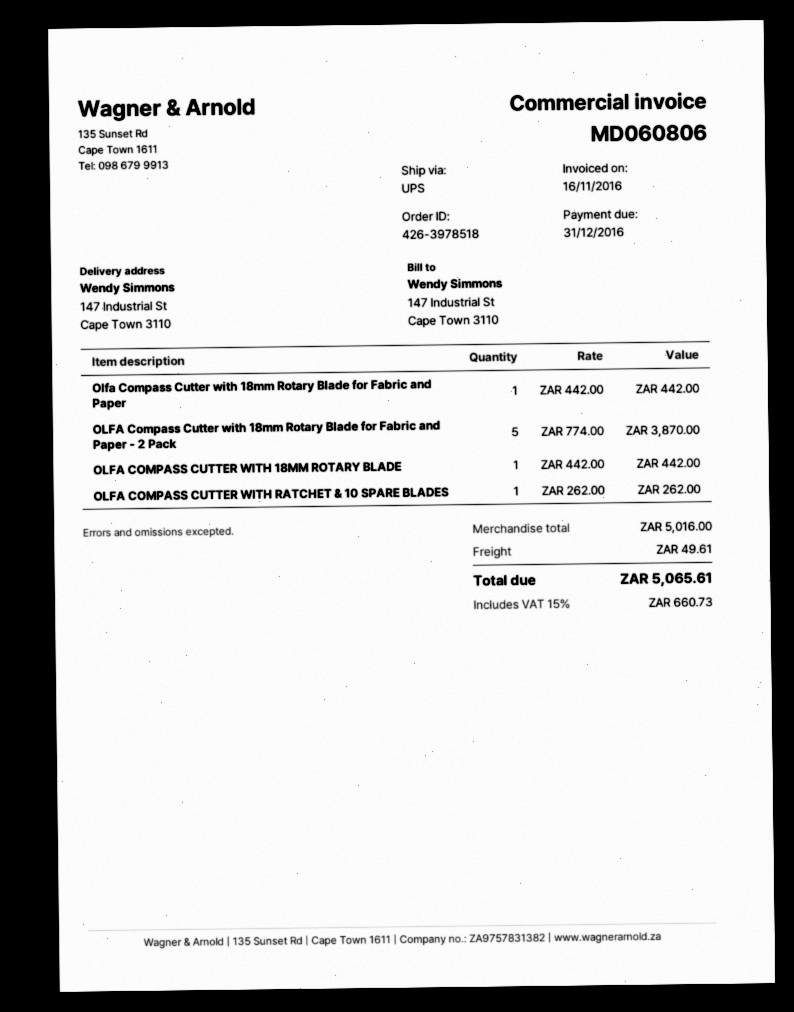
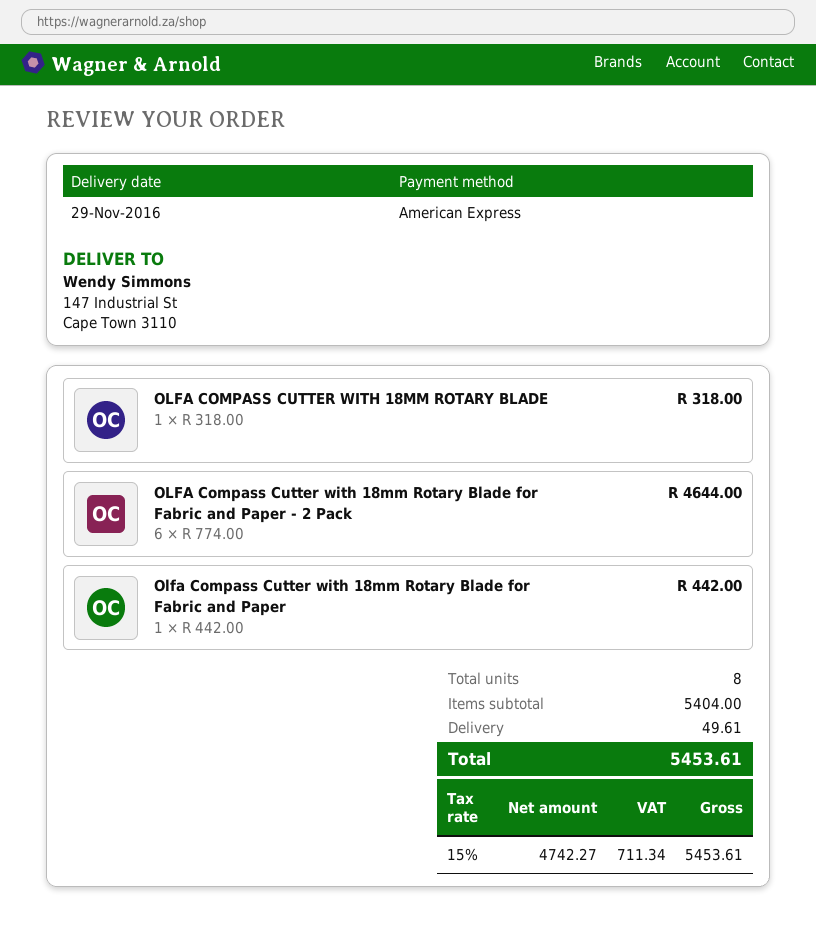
OLFA Compass Cutter with 18mm Rotary Blade for Fabric and Paper - 2 Pack: 5 x 774.00 = 3870.00 -> 6 x 774.00 = 4644.00
OLFA COMPASS CUTTER WITH 18MM ROTARY BLADE: 1 x 442.00 = 442.00 -> 1 x 318.00 = 318.00
OLFA COMPASS CUTTER WITH RATCHET & 10 SPARE BLADES: 1 x 262.00 = 262.00 -> none
subtotal: 5016.00 -> 5404.00
tax: 15% = 660.73 -> 15% = 711.34
total: 5065.61 -> 5453.61

